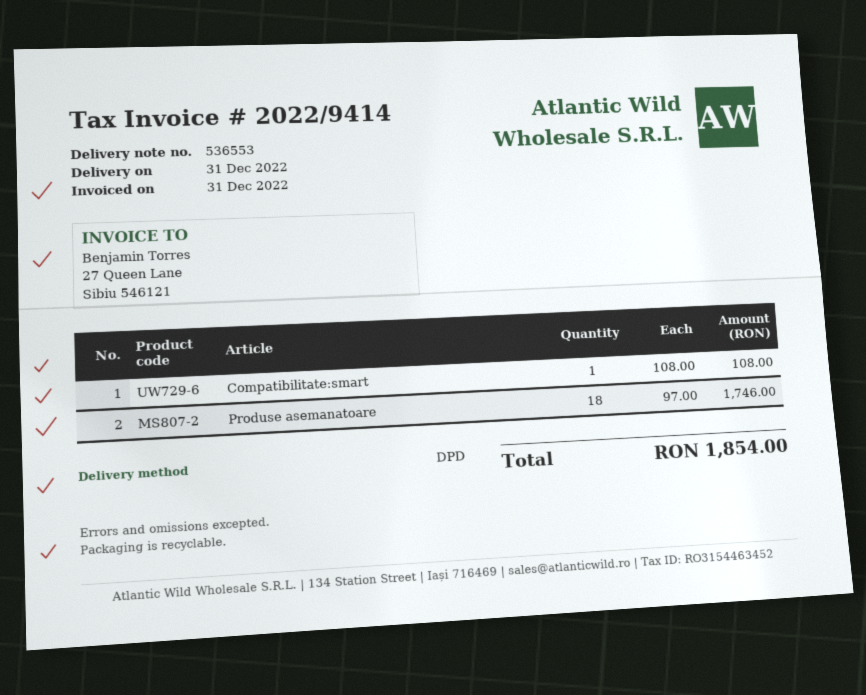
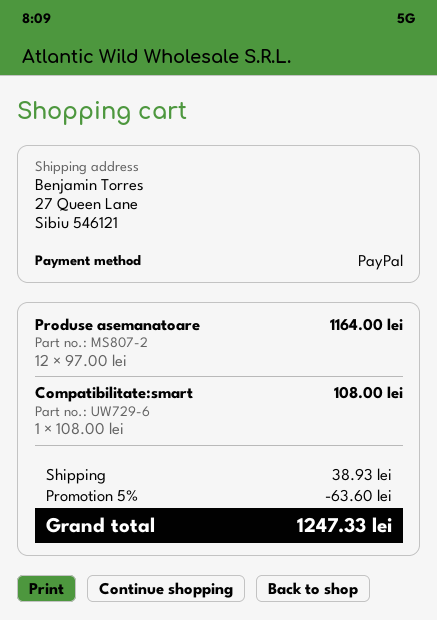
Produse asemanatoare: 18 x 97.00 = 1746.00 -> 12 x 97.00 = 1164.00
discount: none -> 5% = 63.60
shipping: none -> 38.93
total: 1854.00 -> 1247.33

